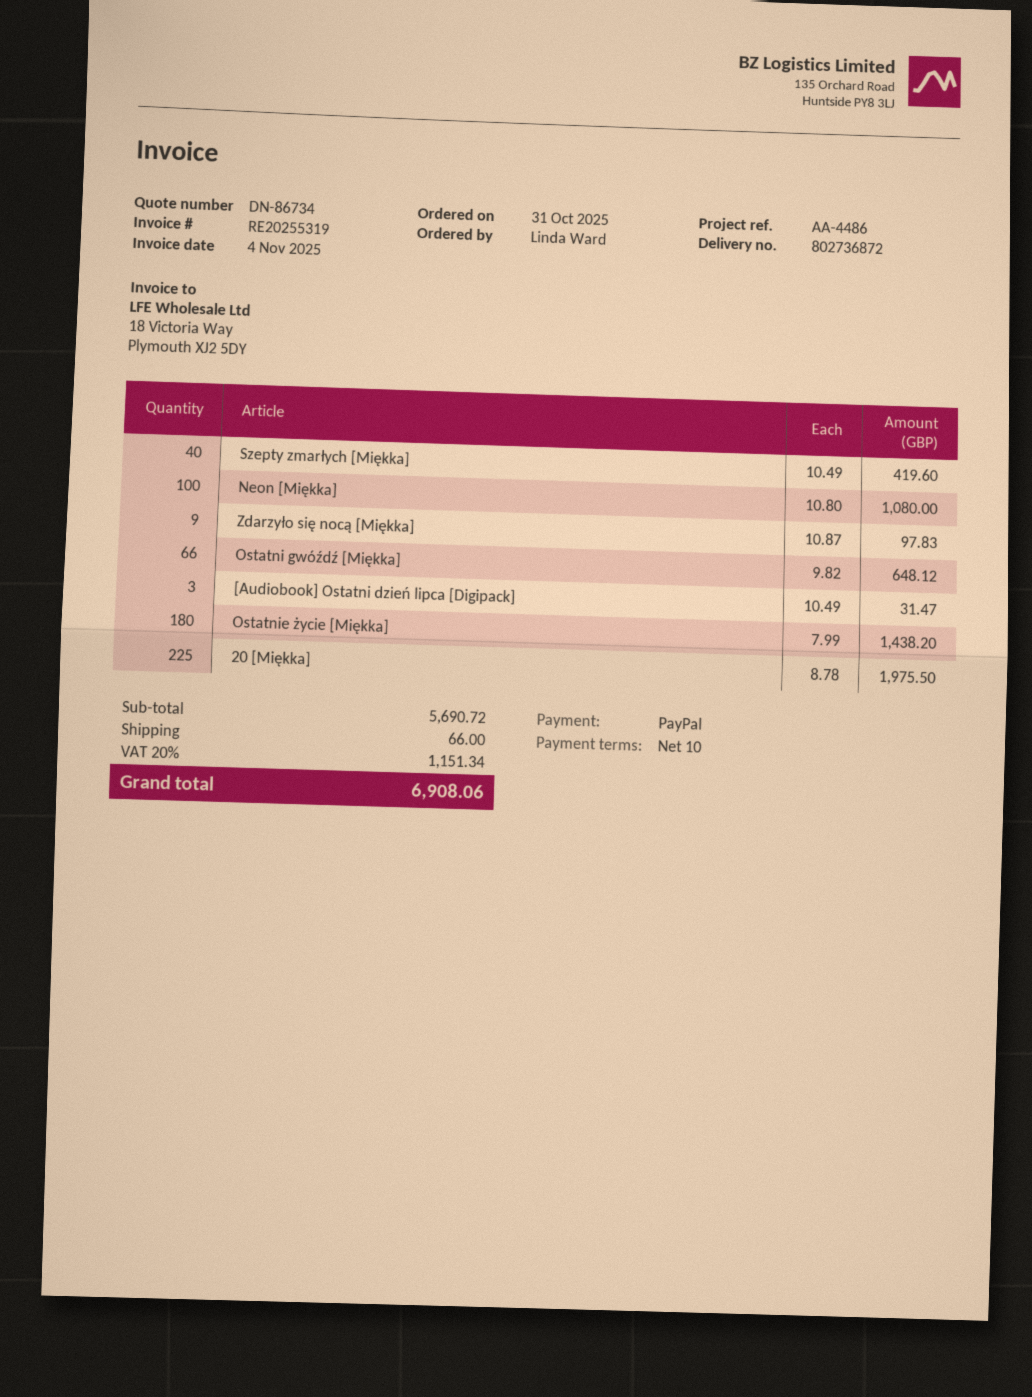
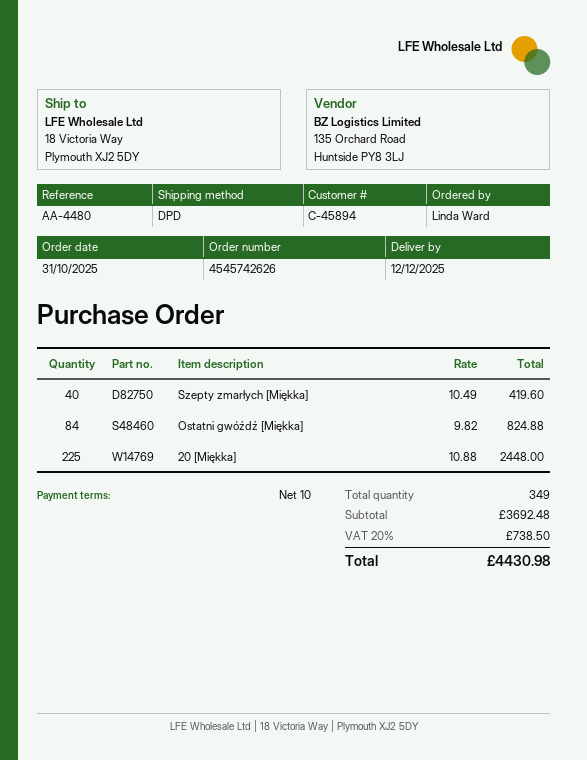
reference: AA-4486 -> AA-4480
Neon [Miękka]: 100 x 10.80 = 1080.00 -> none
Zdarzyło się nocą [Miękka]: 9 x 10.87 = 97.83 -> none
Ostatni gwóźdź [Miękka]: 66 x 9.82 = 648.12 -> 84 x 9.82 = 824.88
[Audiobook] Ostatni dzień lipca [Digipack]: 3 x 10.49 = 31.47 -> none
Ostatnie życie [Miękka]: 180 x 7.99 = 1438.20 -> none
20 [Miękka]: 225 x 8.78 = 1975.50 -> 225 x 10.88 = 2448.00
subtotal: 5690.72 -> 3692.48
shipping: 66.00 -> none
tax: 20% = 1151.34 -> 20% = 738.50
total: 6908.06 -> 4430.98

